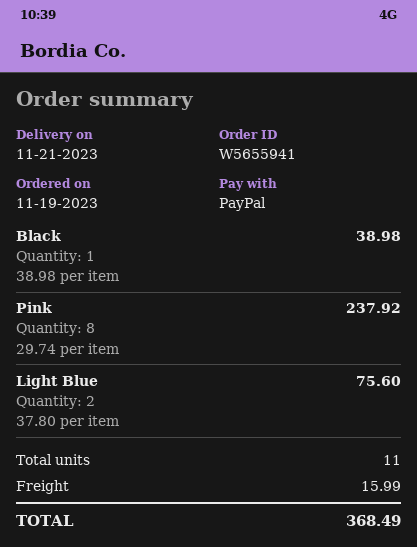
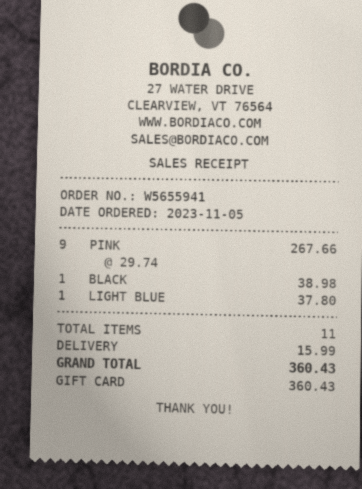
order date: 2023-11-19 -> 2023-11-05
payment method: PayPal -> gift card
Pink: 8 x 29.74 = 237.92 -> 9 x 29.74 = 267.66
Light Blue: 2 x 37.80 = 75.60 -> 1 x 37.80 = 37.80
total: 368.49 -> 360.43

